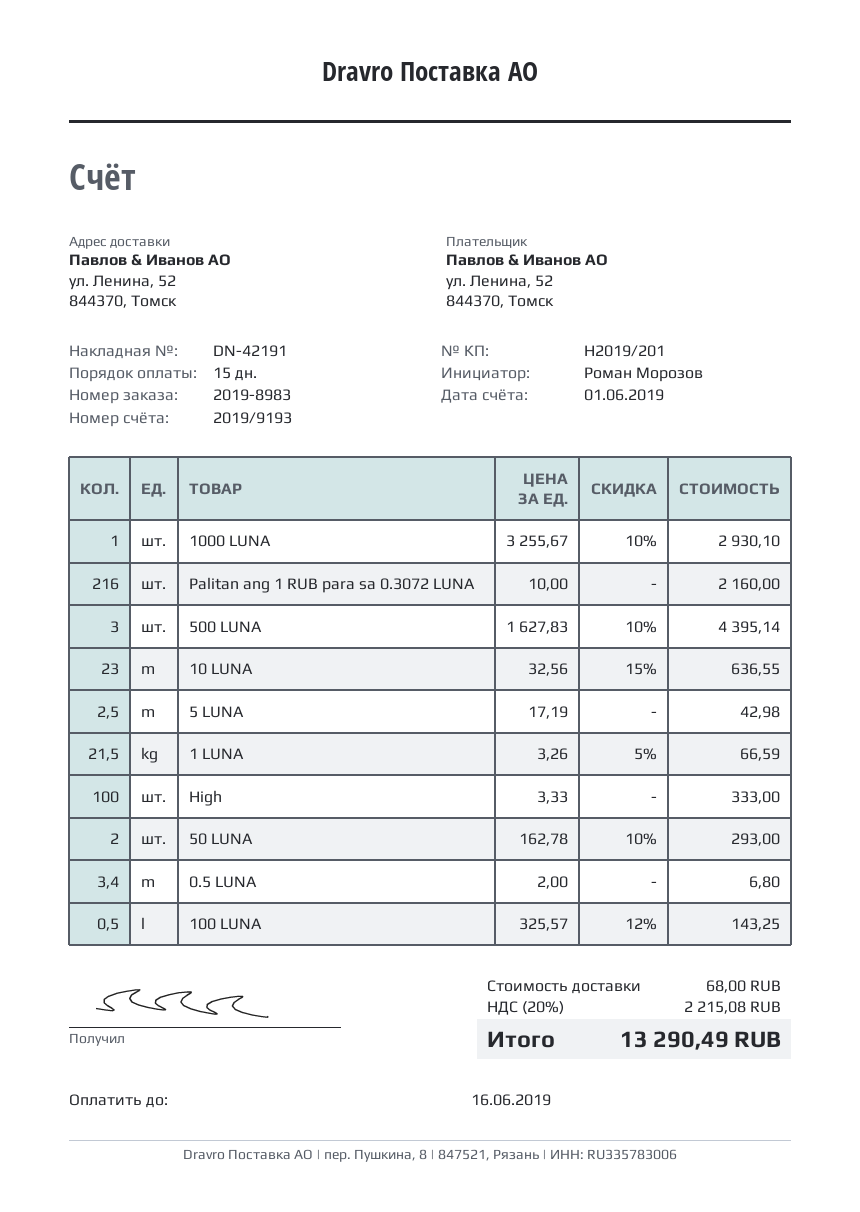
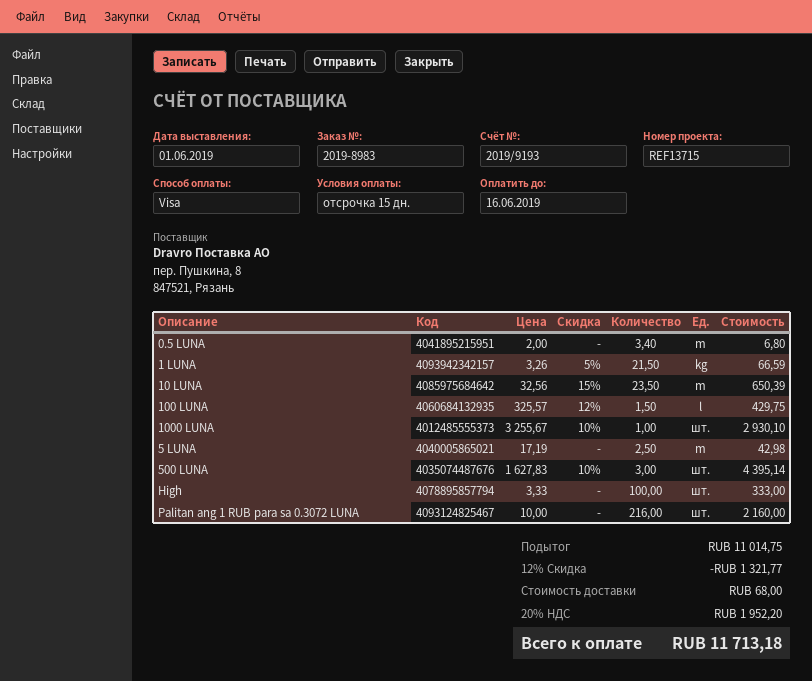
10 LUNA: 23 x 32.56 - 15% = 636.55 -> 23.5 x 32.56 - 15% = 650.39
50 LUNA: 2 x 162.78 - 10% = 293.00 -> none
100 LUNA: 0.5 x 325.57 - 12% = 143.25 -> 1.5 x 325.57 - 12% = 429.75
discount: none -> 12% = 1321.77
tax: 20% = 2215.08 -> 20% = 1952.20
total: 13290.49 -> 11713.18

